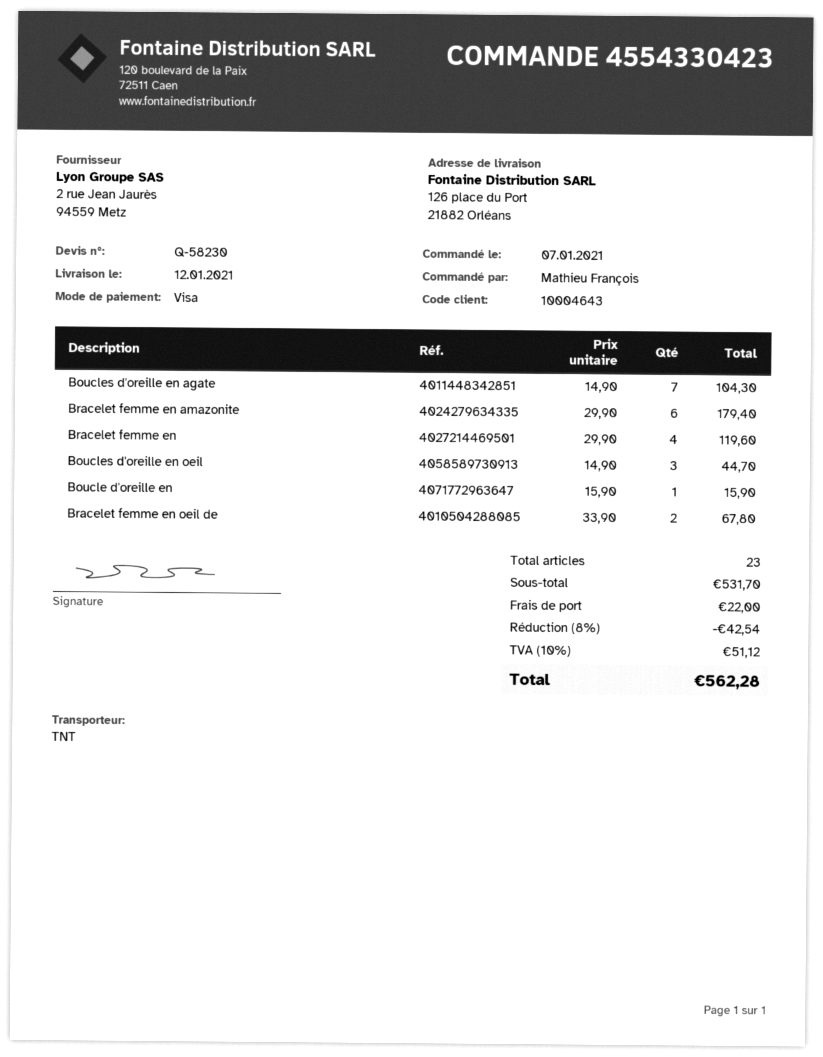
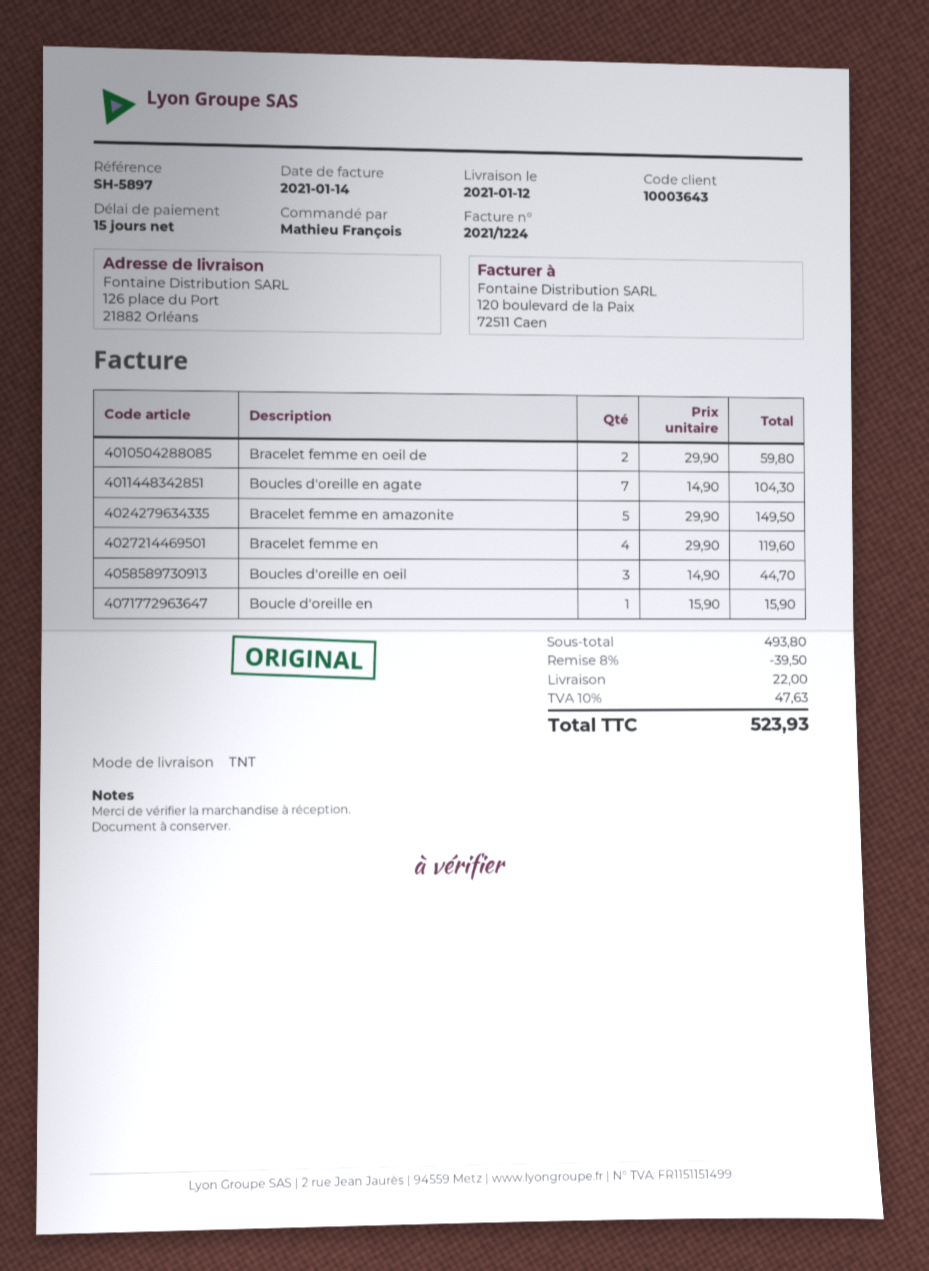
customer number: 10004643 -> 10003643
Bracelet femme en amazonite: 6 x 29.90 = 179.40 -> 5 x 29.90 = 149.50
Bracelet femme en oeil de: 2 x 33.90 = 67.80 -> 2 x 29.90 = 59.80
subtotal: 531.70 -> 493.80
discount: 8% = 42.54 -> 8% = 39.50
tax: 10% = 51.12 -> 10% = 47.63
total: 562.28 -> 523.93

